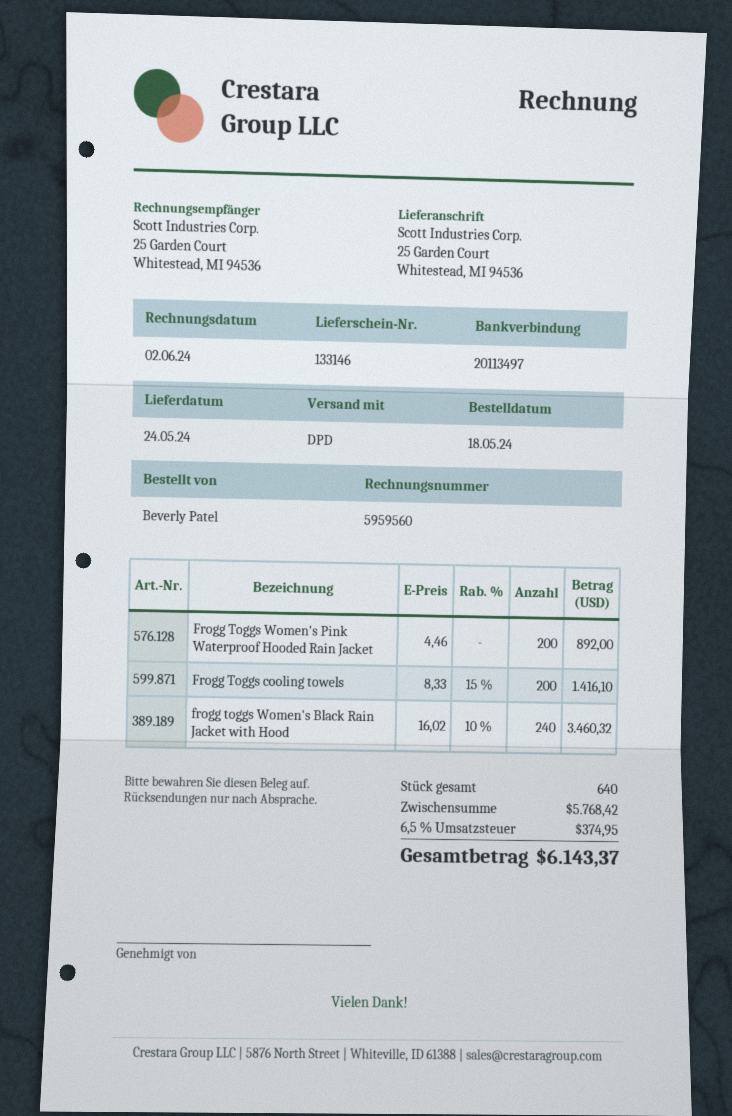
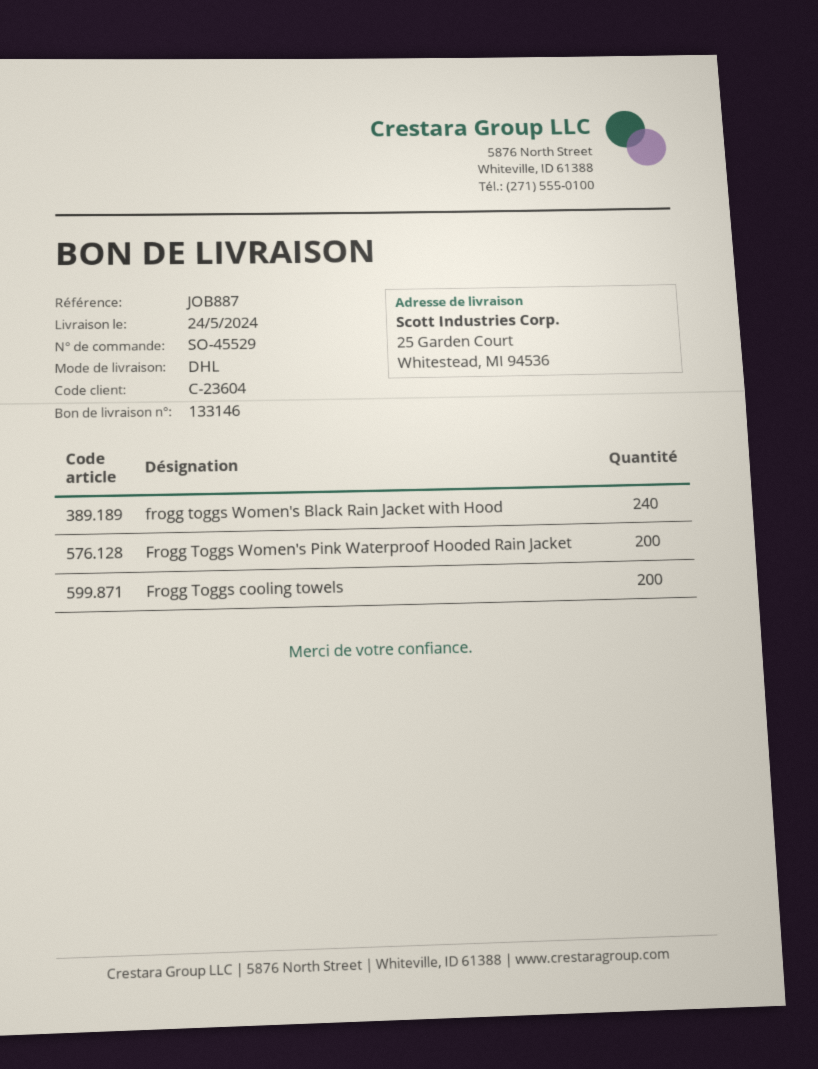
shipping method: DPD -> DHL

